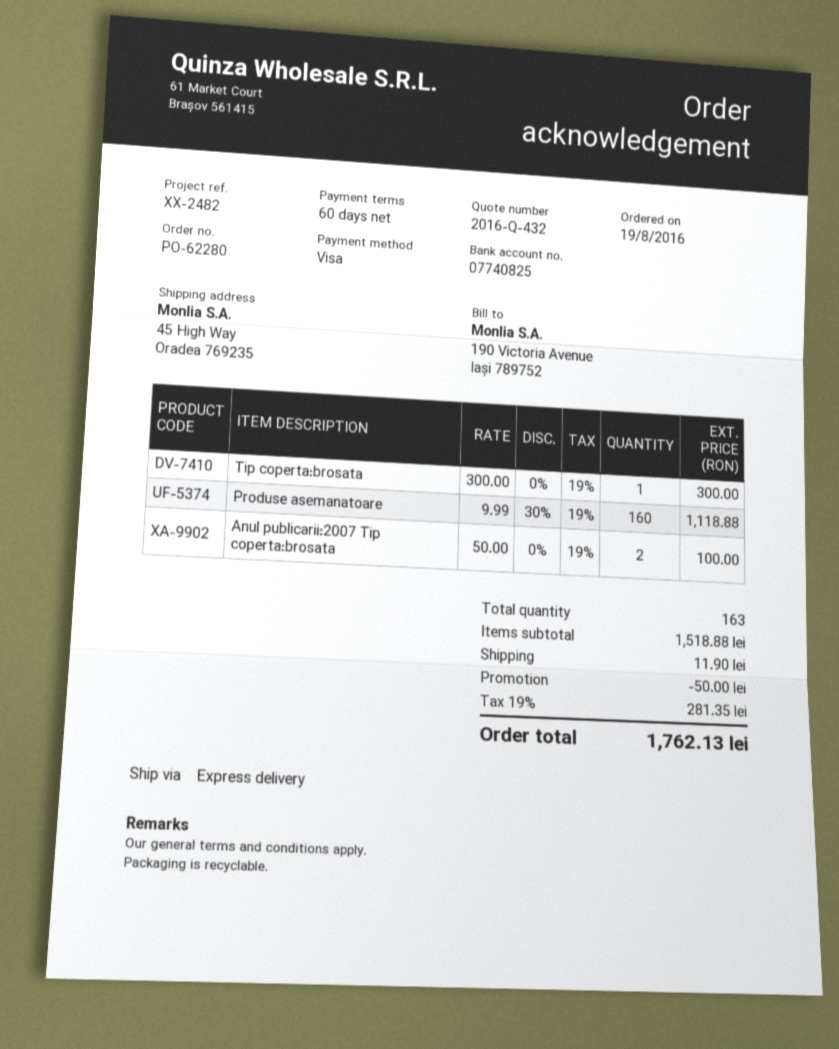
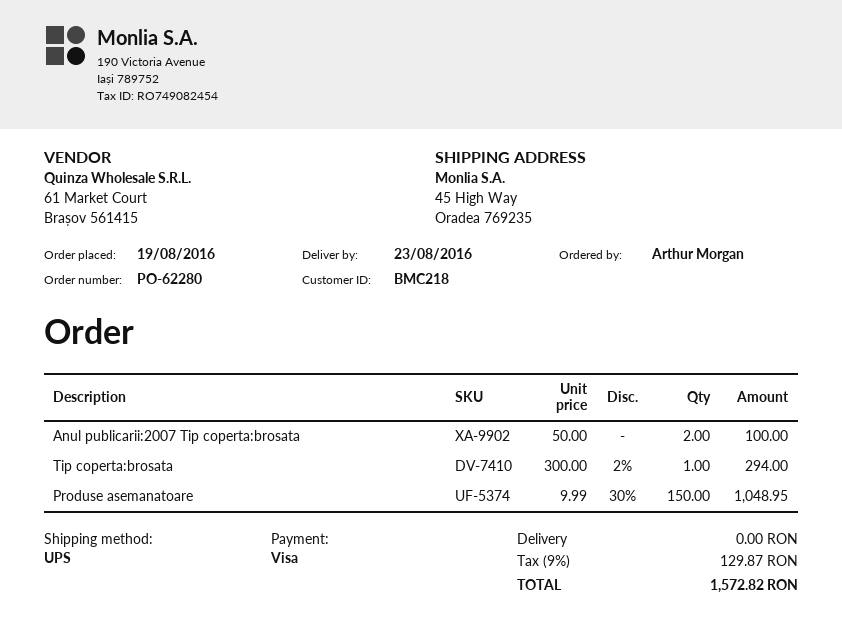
shipping method: express -> UPS
Tip coperta:brosata: 1 x 300.00 = 300.00 -> 1 x 300.00 - 2% = 294.00
Produse asemanatoare: 160 x 9.99 - 30% = 1118.88 -> 150 x 9.99 - 30% = 1048.95
discount: 50.00 -> none
shipping: 11.90 -> 0.00
tax: 19% = 281.35 -> 9% = 129.87
total: 1762.13 -> 1572.82

